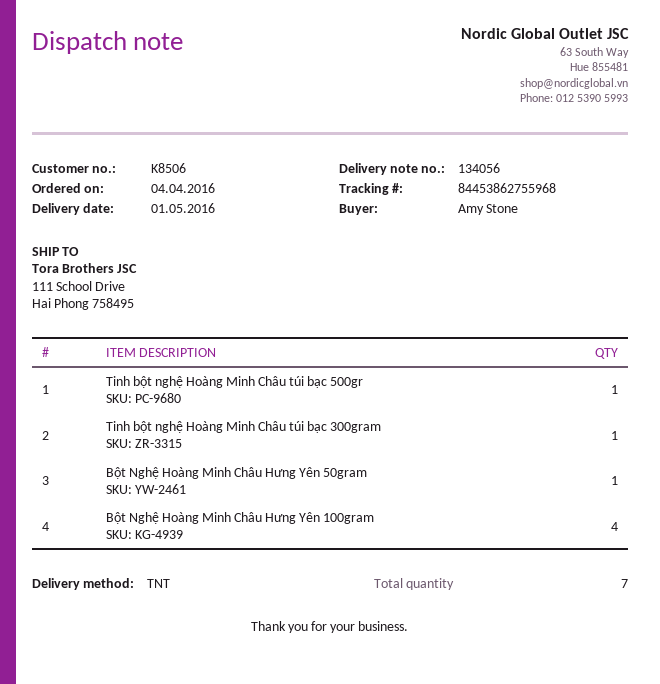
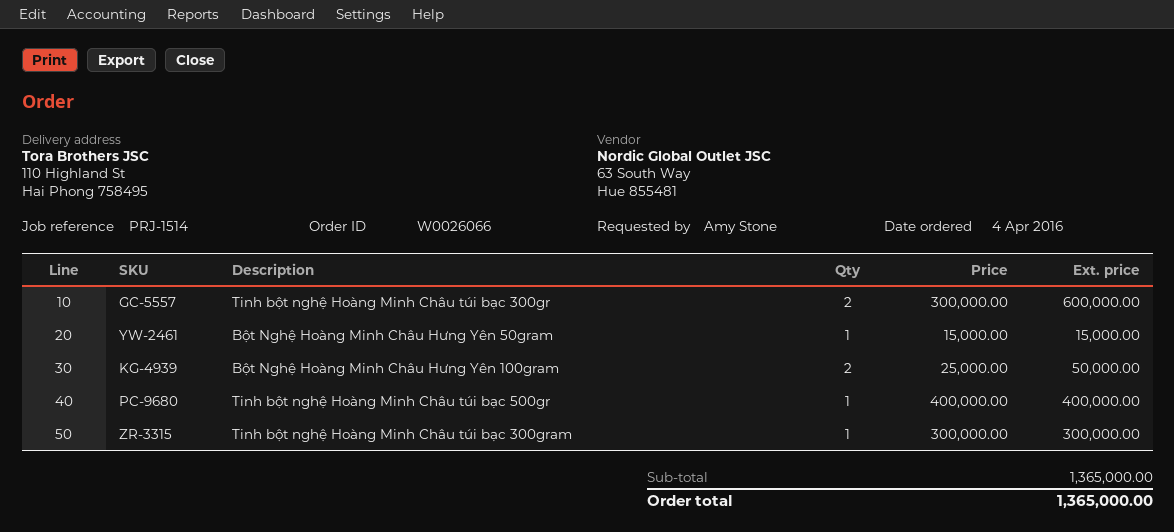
ship to: 111 School Drive, Hai Phong 758495 -> 110 Highland St, Hai Phong 758495
Bột Nghệ Hoàng Minh Châu Hưng Yên 100gram: 4 -> 2
Tinh bột nghệ Hoàng Minh Châu túi bạc 300gr: none -> 2

